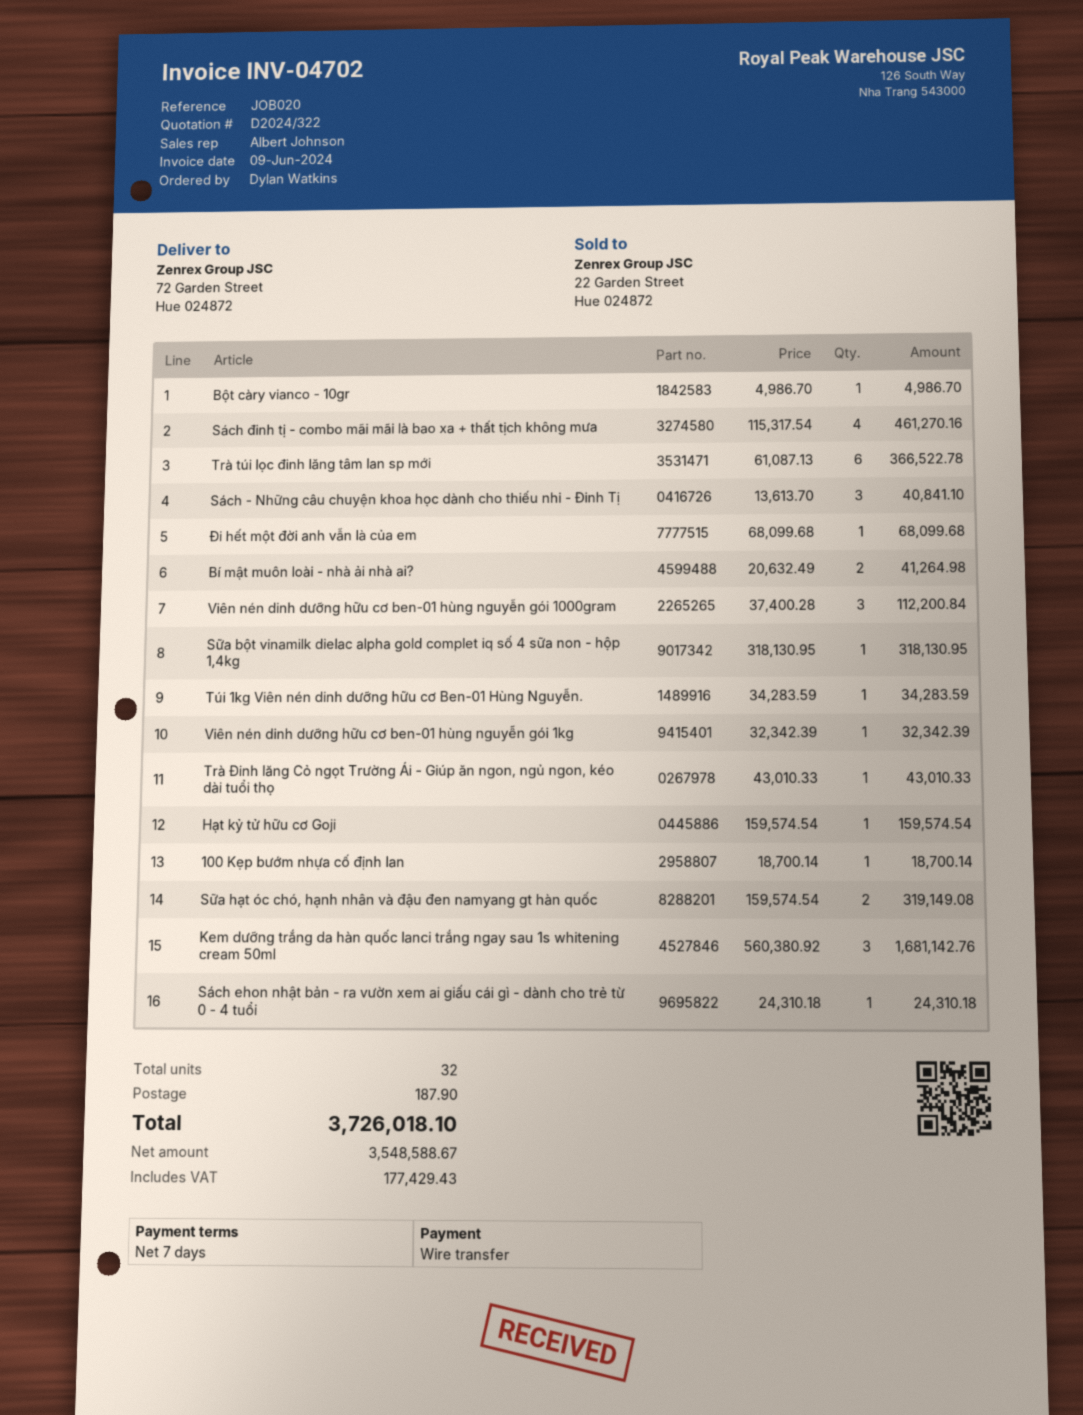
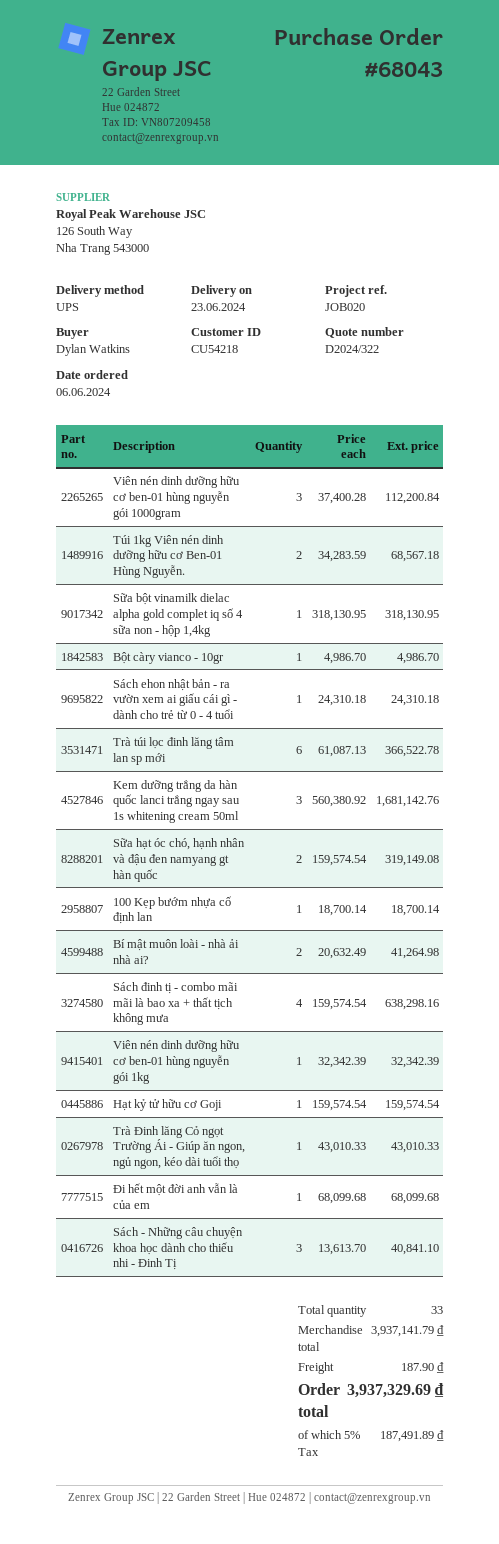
Sách đinh tị - combo mãi mãi là bao xa + thất tịch không mưa: 4 x 115317.54 = 461270.16 -> 4 x 159574.54 = 638298.16
Túi 1kg Viên nén dinh dưỡng hữu cơ Ben-01 Hùng Nguyễn.: 1 x 34283.59 = 34283.59 -> 2 x 34283.59 = 68567.18
total quantity: 32 -> 33
tax: 177429.43 -> 187491.89
total: 3726018.10 -> 3937329.69

